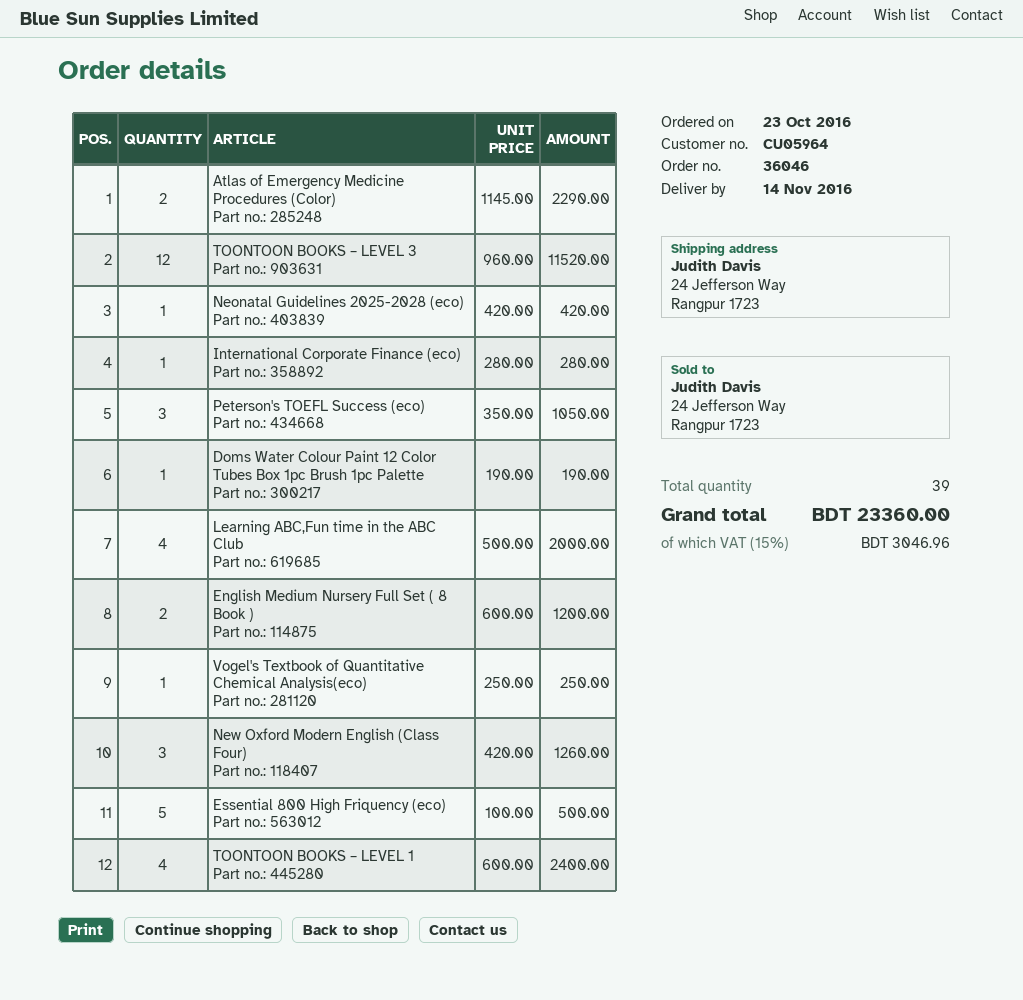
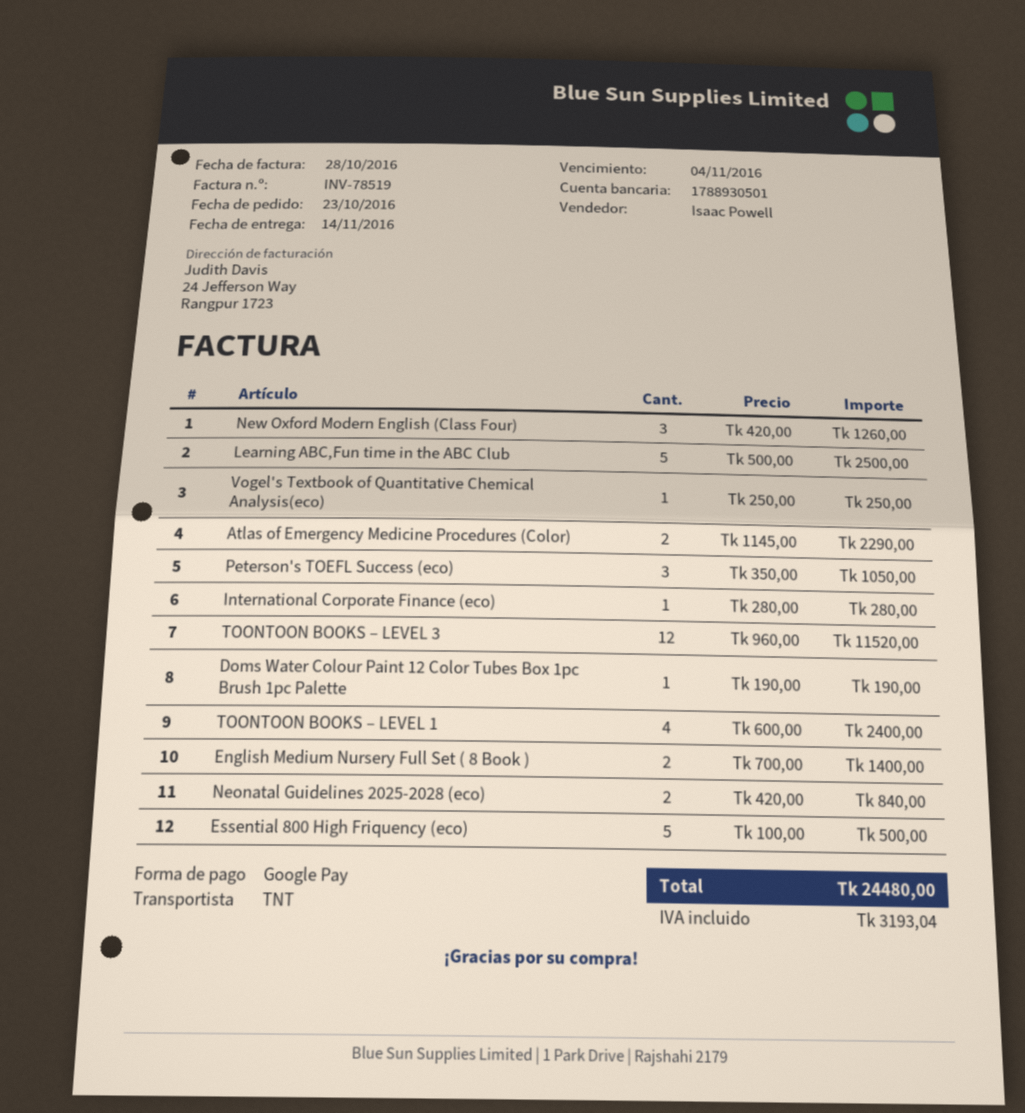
Neonatal Guidelines 2025-2028 (eco): 1 x 420.00 = 420.00 -> 2 x 420.00 = 840.00
Learning ABC,Fun time in the ABC Club: 4 x 500.00 = 2000.00 -> 5 x 500.00 = 2500.00
English Medium Nursery Full Set ( 8 Book ): 2 x 600.00 = 1200.00 -> 2 x 700.00 = 1400.00
tax: 3046.96 -> 3193.04
total: 23360.00 -> 24480.00

